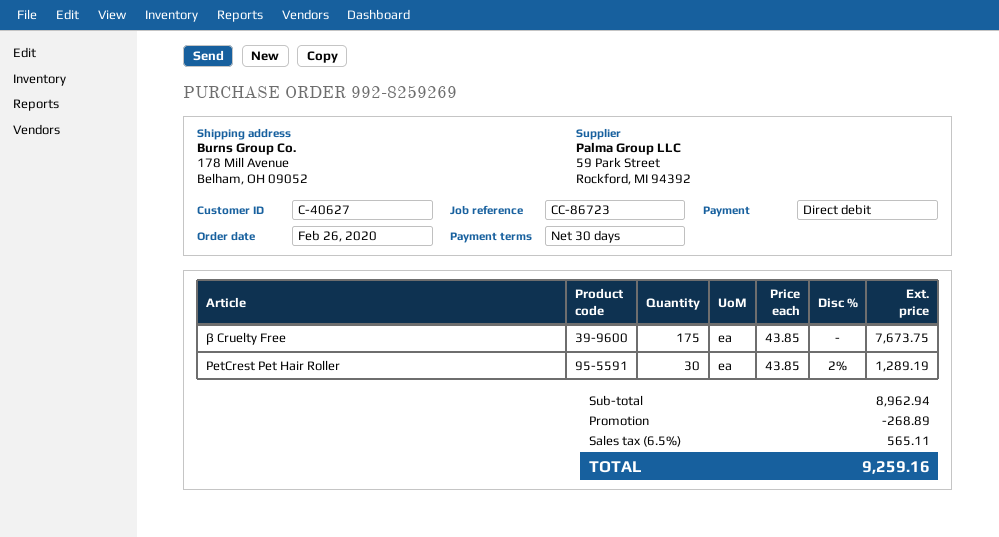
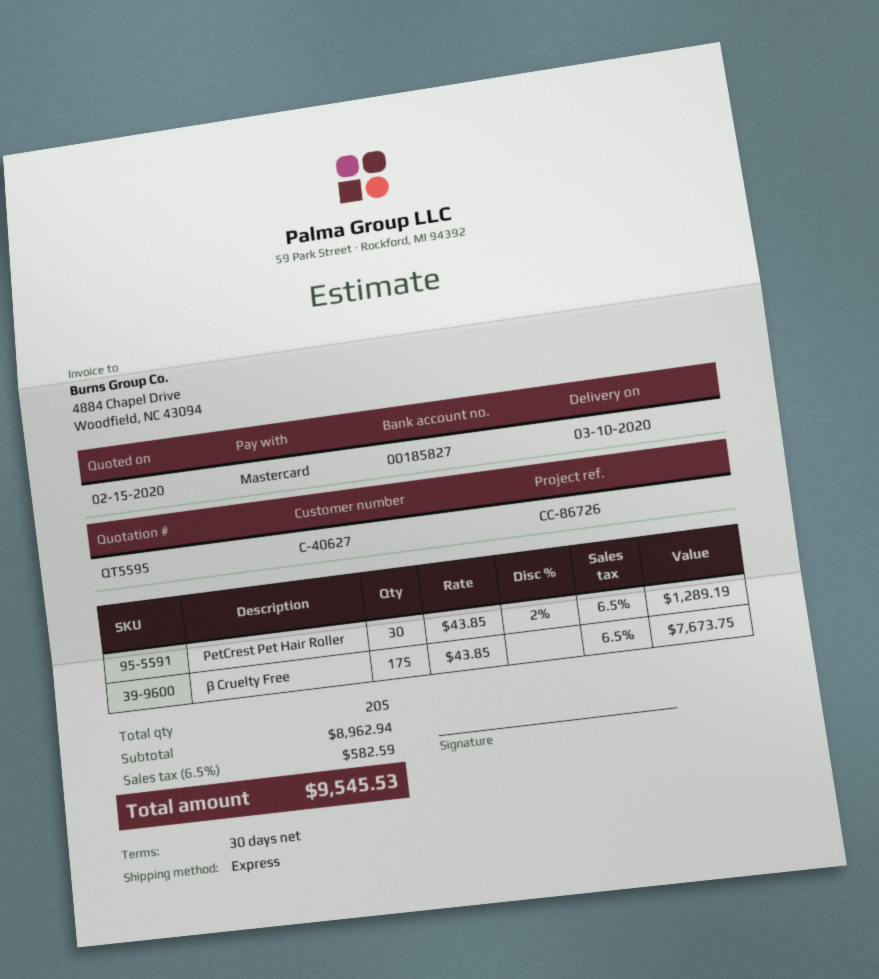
reference: CC-86723 -> CC-86726
payment method: direct debit -> Mastercard
discount: 268.89 -> none
tax: 6.5% = 565.11 -> 6.5% = 582.59
total: 9259.16 -> 9545.53

